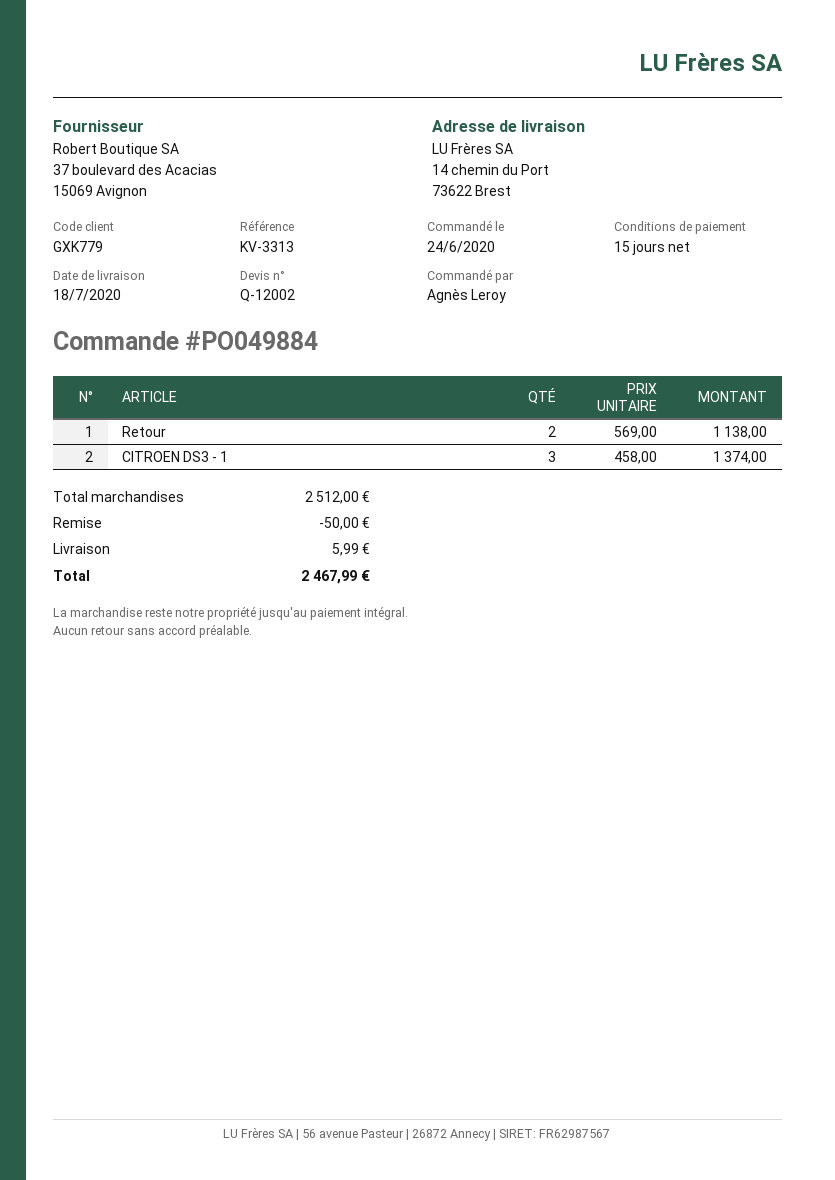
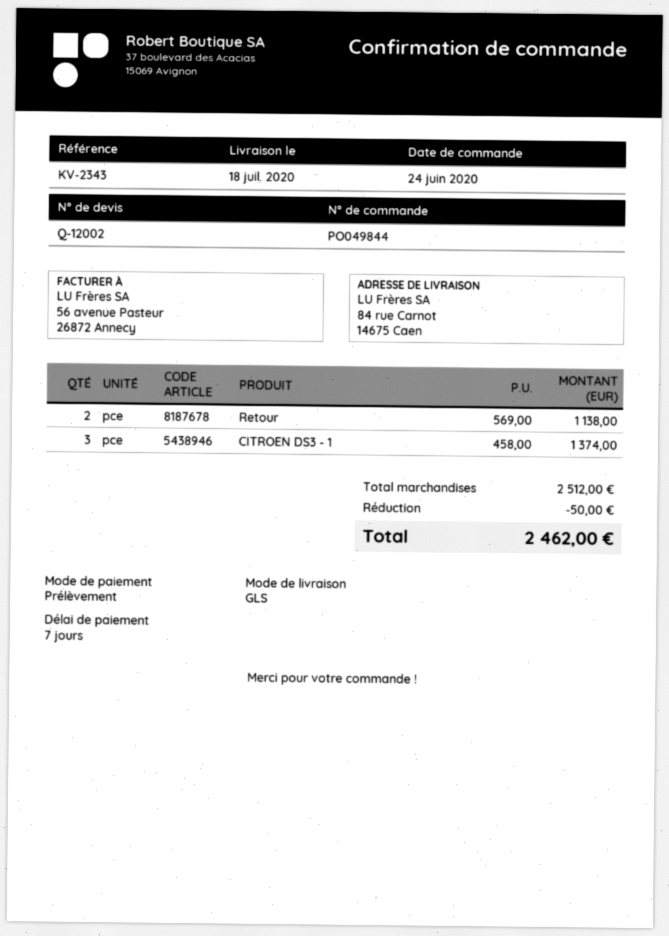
order number: PO049884 -> PO049844
payment terms: 15 days -> 7 days
reference: KV-3313 -> KV-2343
ship to: 14 chemin du Port, 73622 Brest -> 84 rue Carnot, 14675 Caen
shipping: 5.99 -> none
total: 2467.99 -> 2462.00

